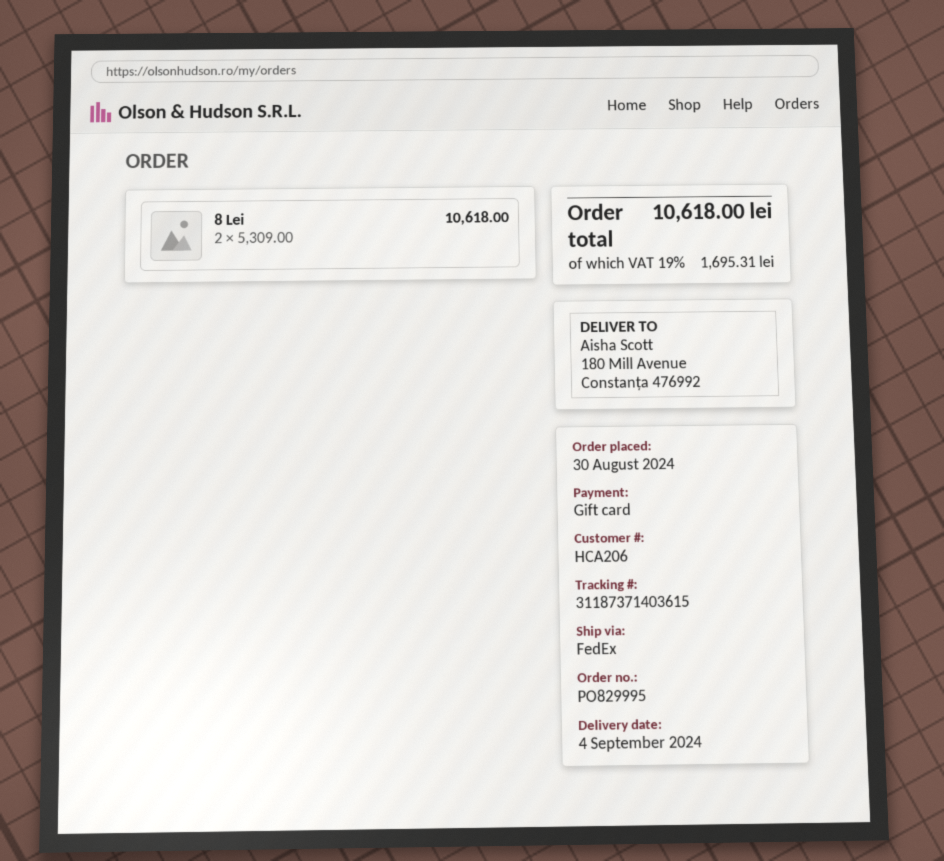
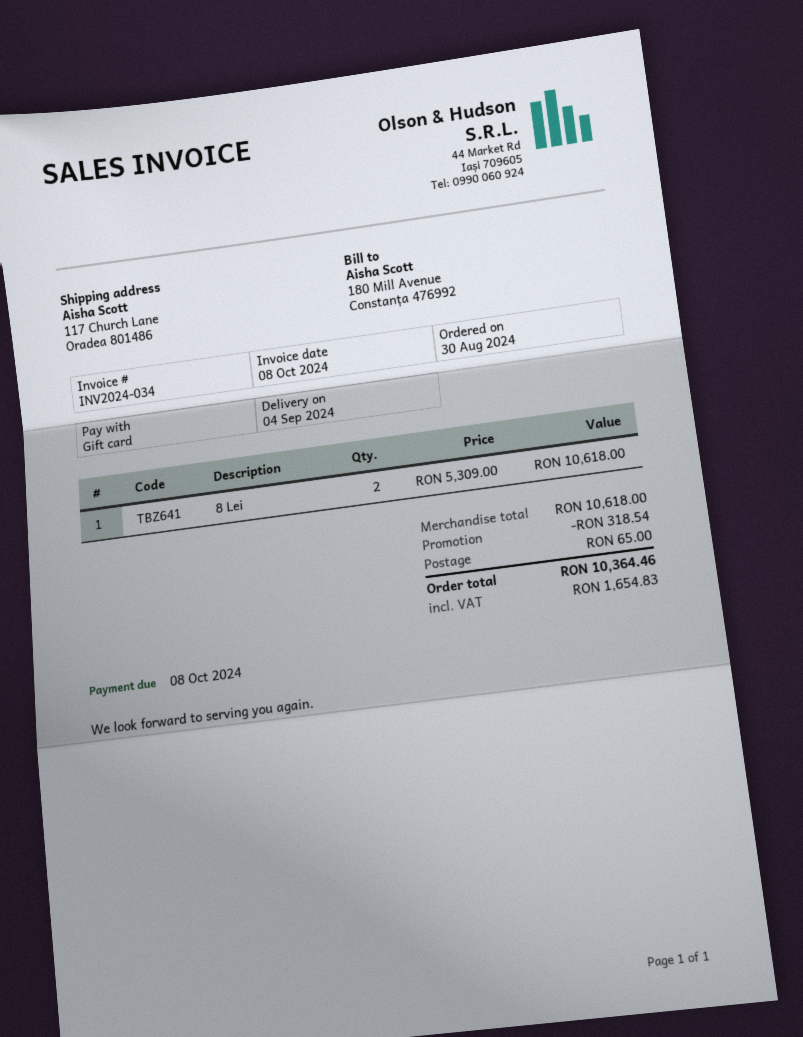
ship to: 180 Mill Avenue, Constanța 476992 -> 117 Church Lane, Oradea 801486
discount: none -> 318.54
shipping: none -> 65.00
tax: 1695.31 -> 1654.83
total: 10618.00 -> 10364.46

